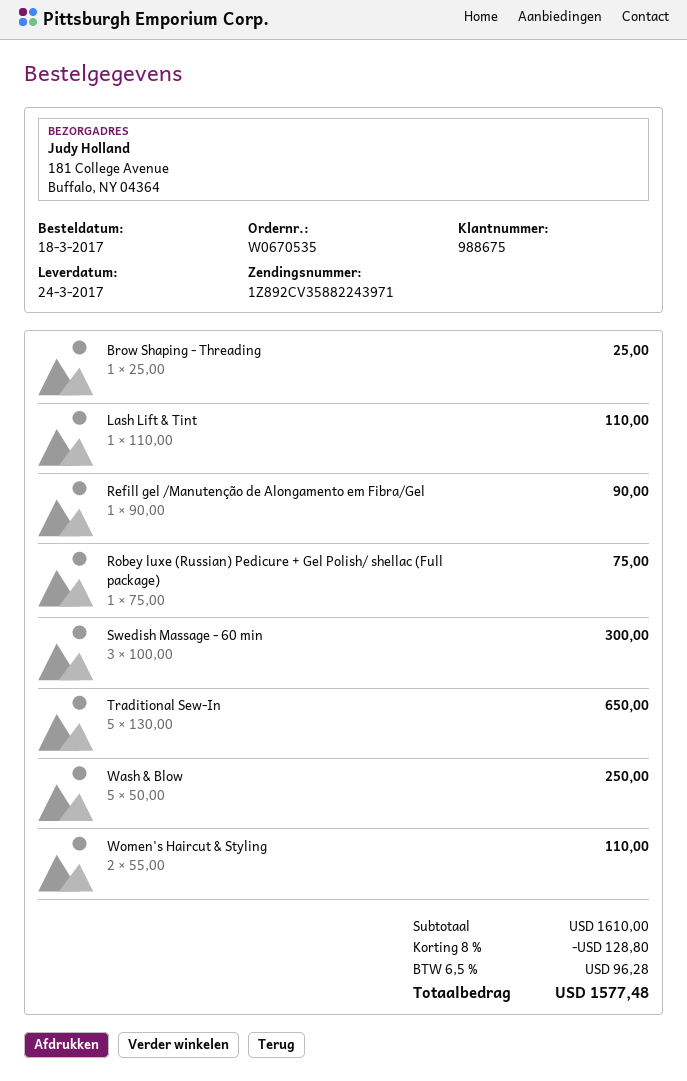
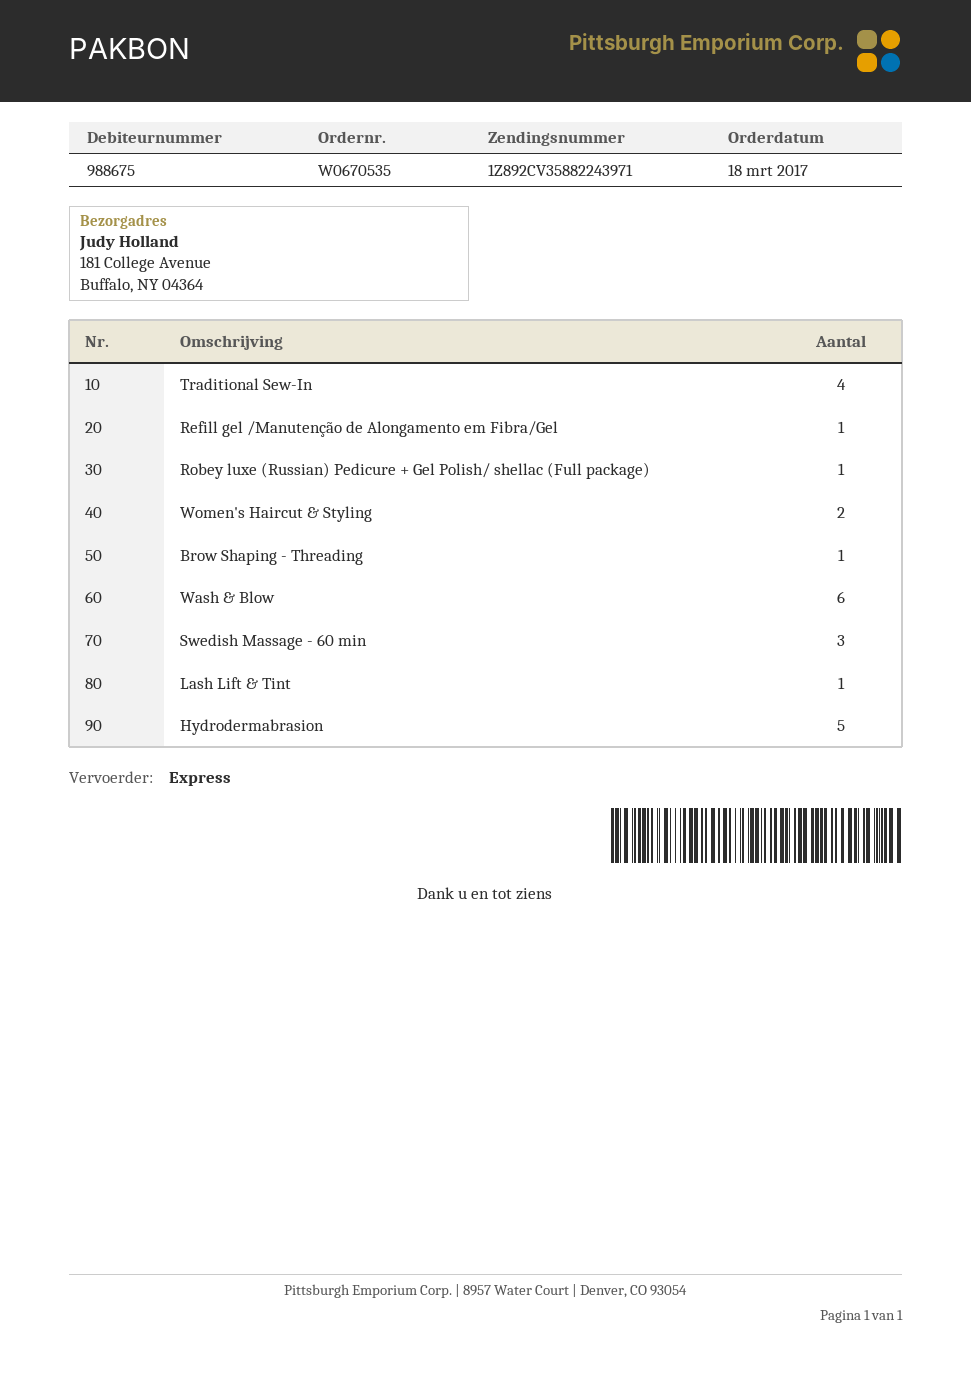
Traditional Sew-In: 5 -> 4
Wash & Blow: 5 -> 6
Hydrodermabrasion: none -> 5

